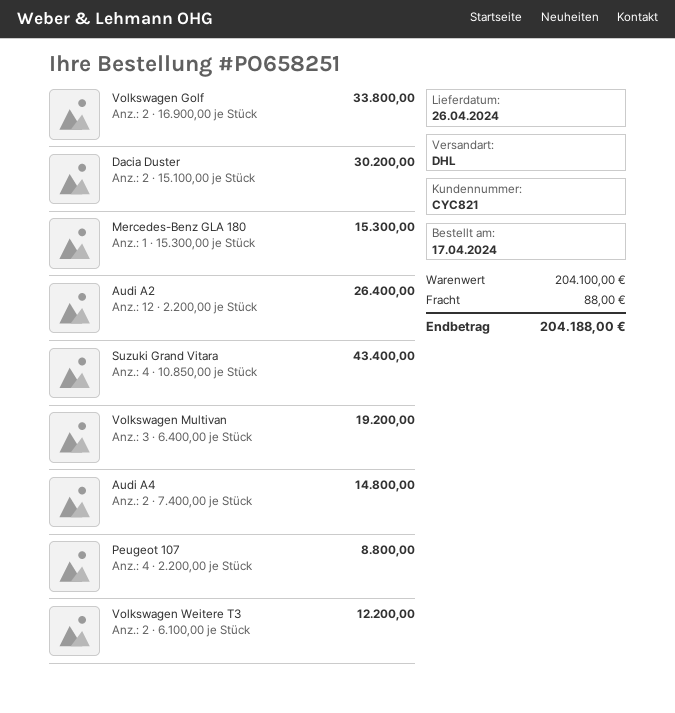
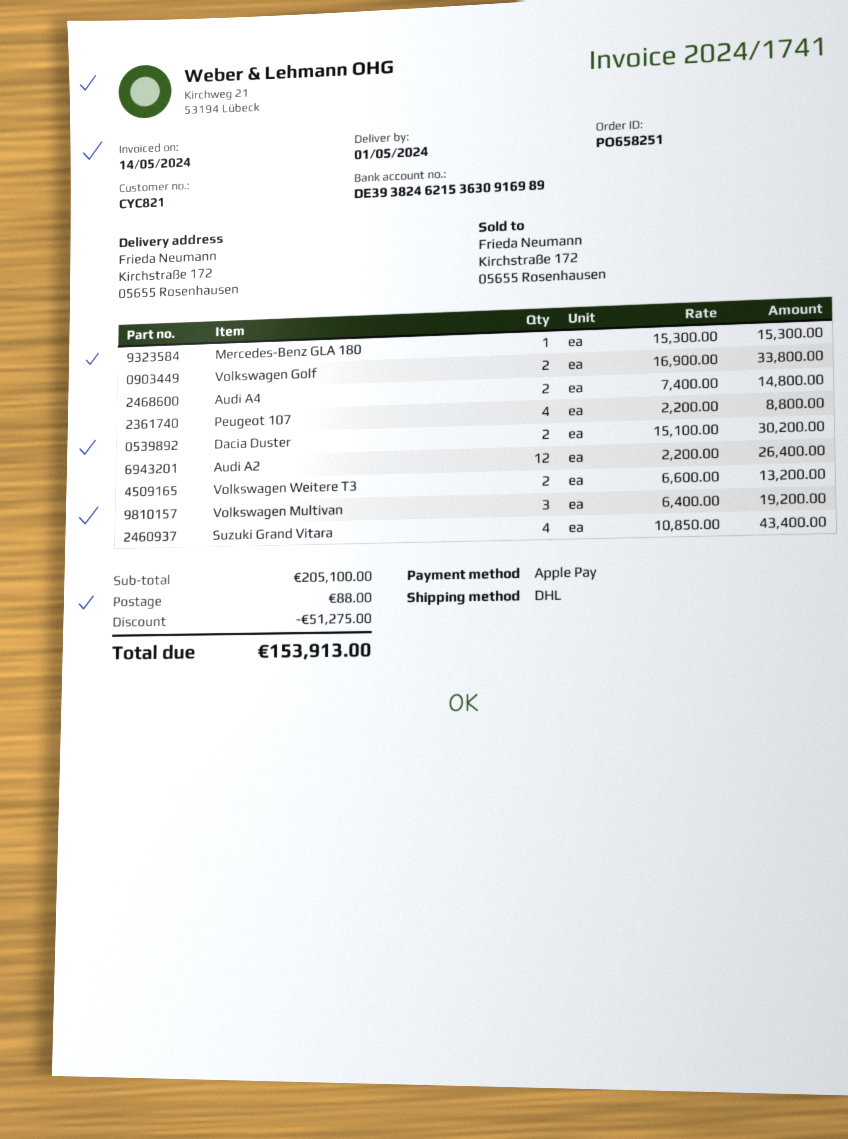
delivery date: 2024-04-26 -> 2024-05-01
Volkswagen Weitere T3: 2 x 6100.00 = 12200.00 -> 2 x 6600.00 = 13200.00
subtotal: 204100.00 -> 205100.00
discount: none -> 51275.00
total: 204188.00 -> 153913.00

